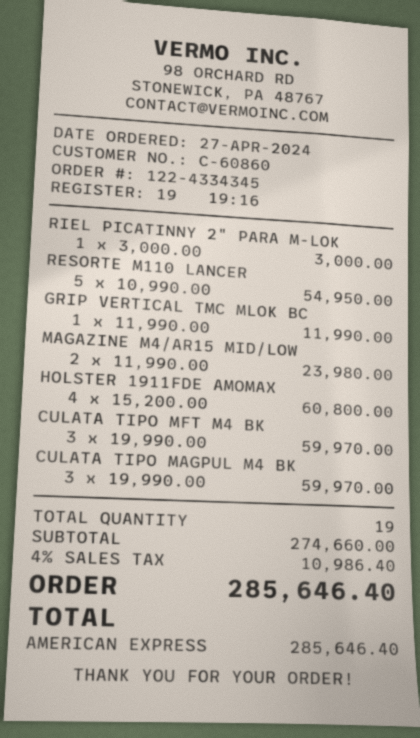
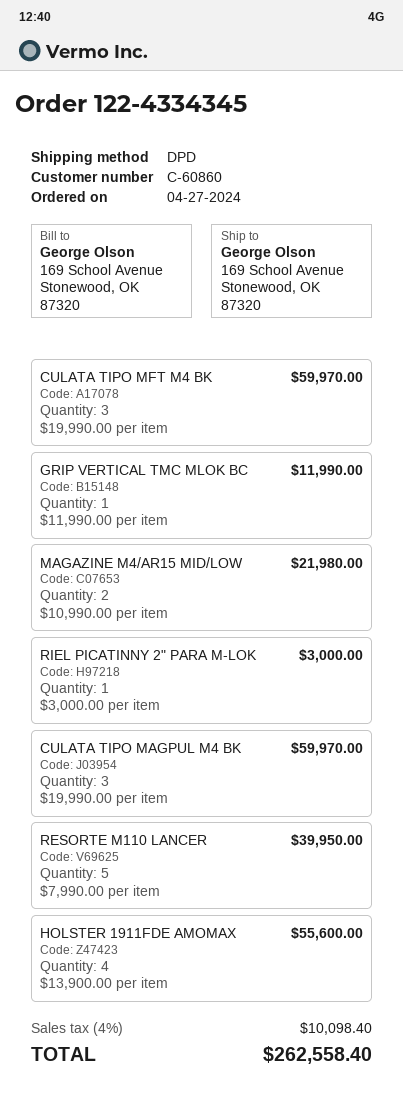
RESORTE M110 LANCER: 5 x 10990.00 = 54950.00 -> 5 x 7990.00 = 39950.00
MAGAZINE M4/AR15 MID/LOW: 2 x 11990.00 = 23980.00 -> 2 x 10990.00 = 21980.00
HOLSTER 1911FDE AMOMAX: 4 x 15200.00 = 60800.00 -> 4 x 13900.00 = 55600.00
tax: 4% = 10986.40 -> 4% = 10098.40
total: 285646.40 -> 262558.40

